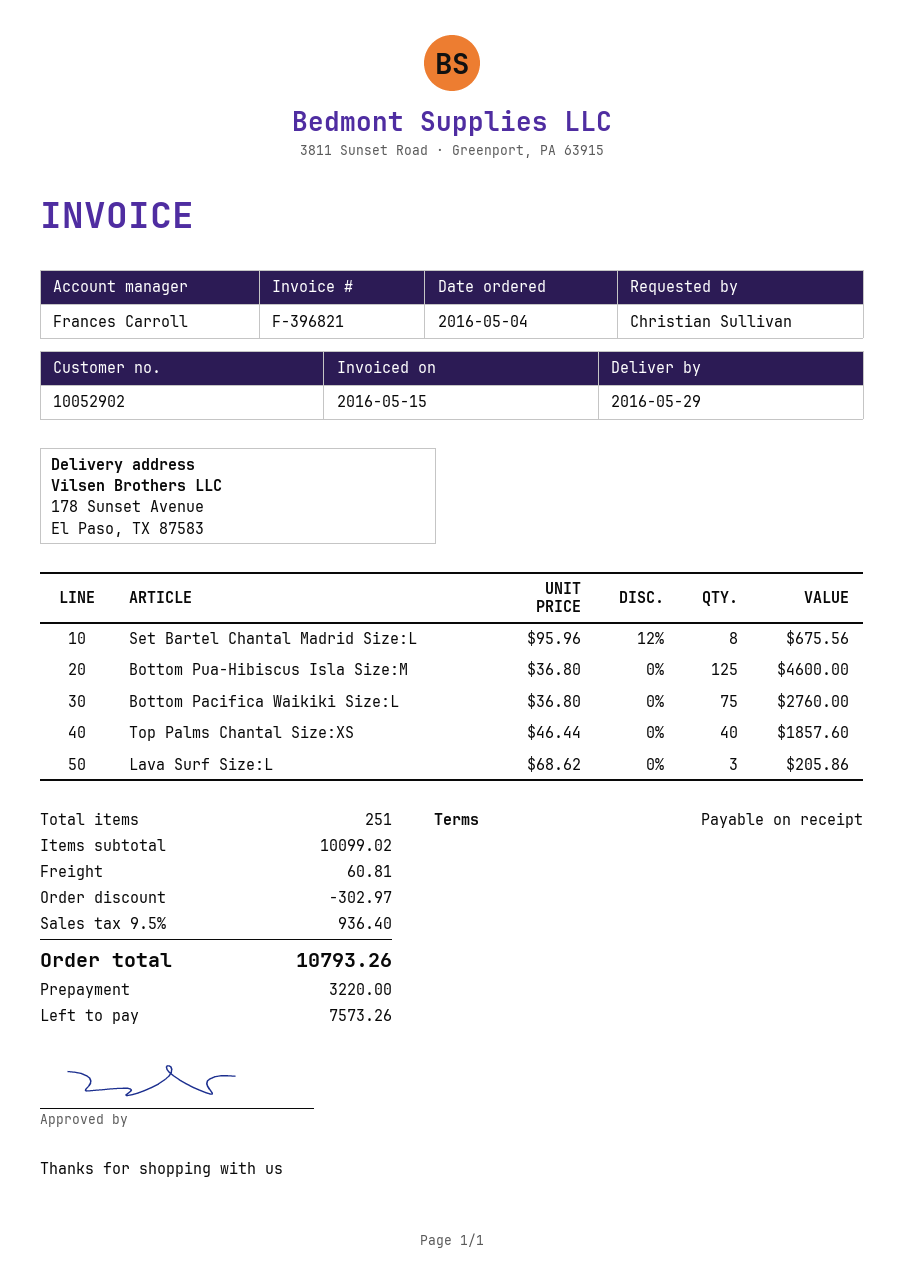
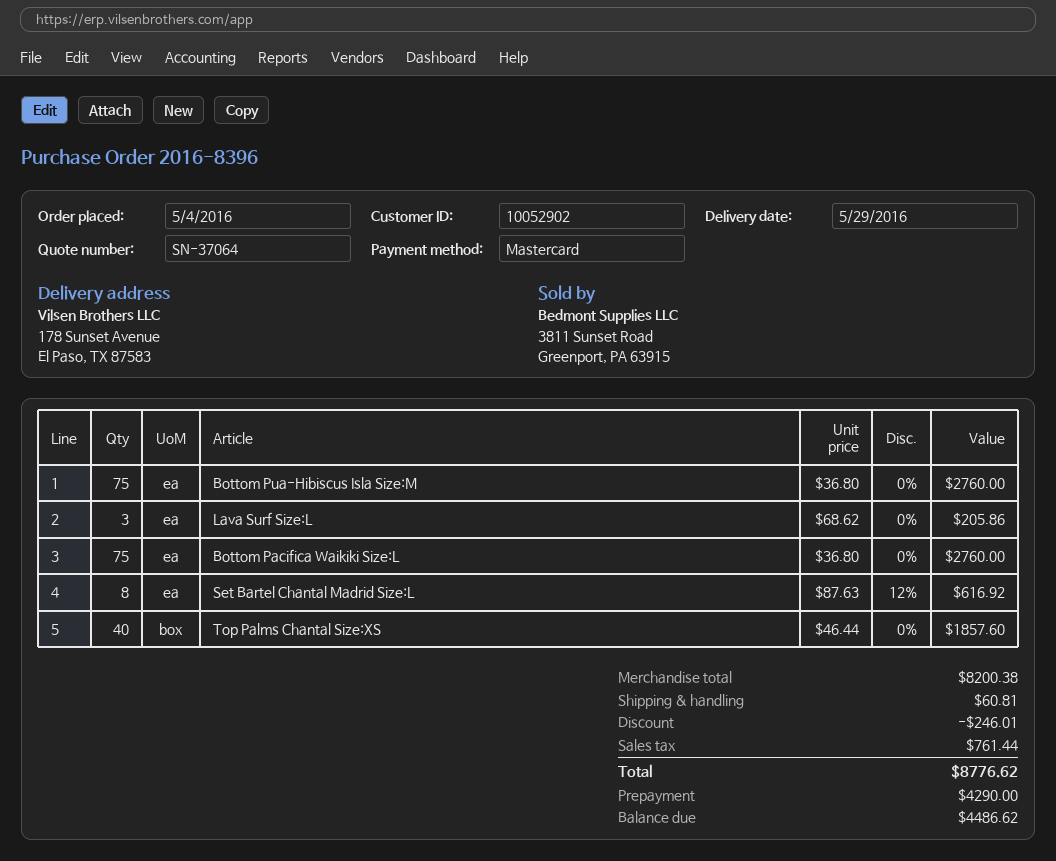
Set Bartel Chantal Madrid Size:L: 8 x 95.96 - 12% = 675.56 -> 8 x 87.63 - 12% = 616.92
Bottom Pua-Hibiscus Isla Size:M: 125 x 36.80 = 4600.00 -> 75 x 36.80 = 2760.00
subtotal: 10099.02 -> 8200.38
discount: 302.97 -> 246.01
tax: 936.40 -> 761.44
total: 10793.26 -> 8776.62
deposit: 3220.00 -> 4290.00
balance: 7573.26 -> 4486.62

